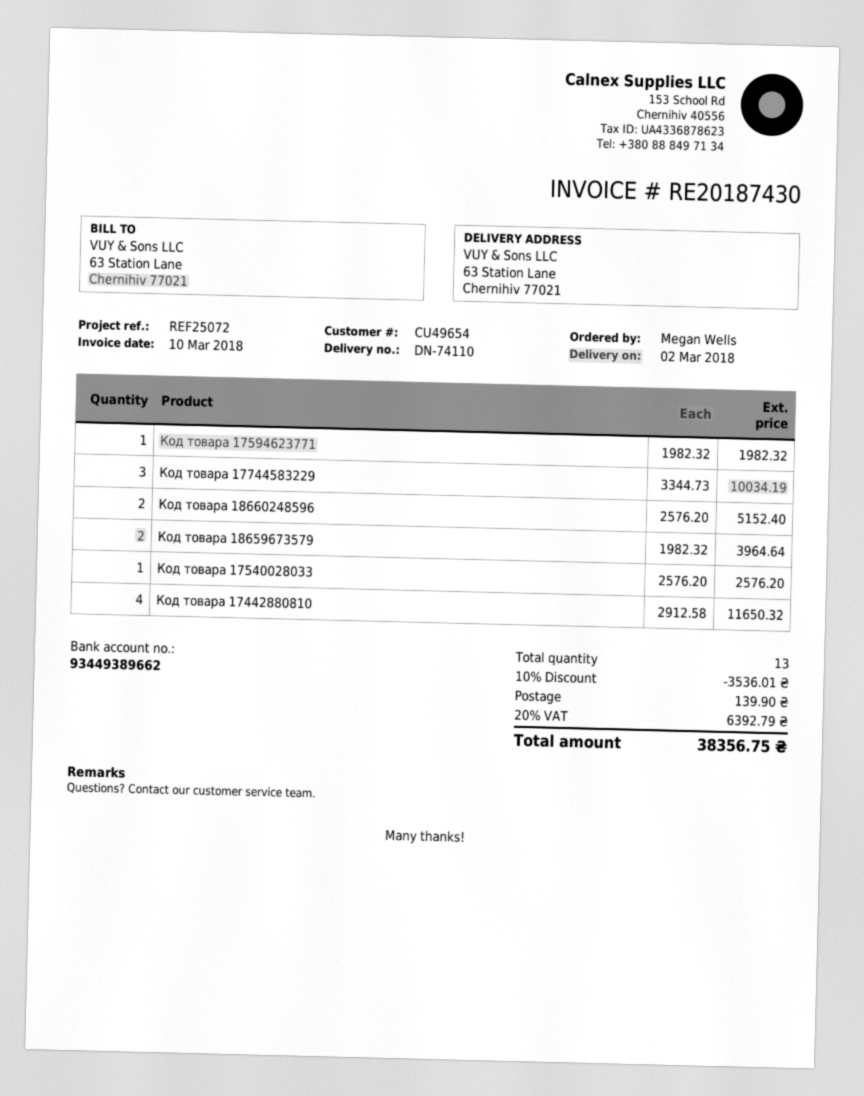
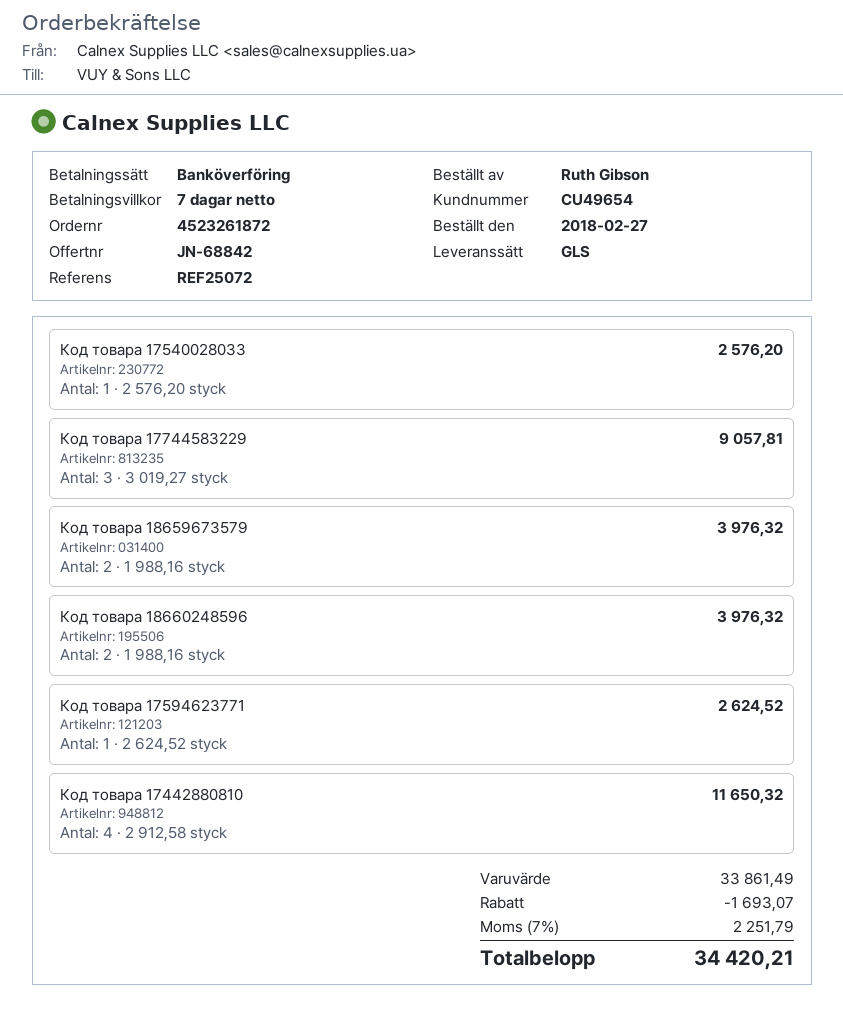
ordered by: Megan Wells -> Ruth Gibson
Код товара 17594623771: 1 x 1982.32 = 1982.32 -> 1 x 2624.52 = 2624.52
Код товара 17744583229: 3 x 3344.73 = 10034.19 -> 3 x 3019.27 = 9057.81
Код товара 18660248596: 2 x 2576.20 = 5152.40 -> 2 x 1988.16 = 3976.32
Код товара 18659673579: 2 x 1982.32 = 3964.64 -> 2 x 1988.16 = 3976.32
discount: 3536.01 -> 1693.07
shipping: 139.90 -> none
tax: 20% = 6392.79 -> 7% = 2251.79
total: 38356.75 -> 34420.21

